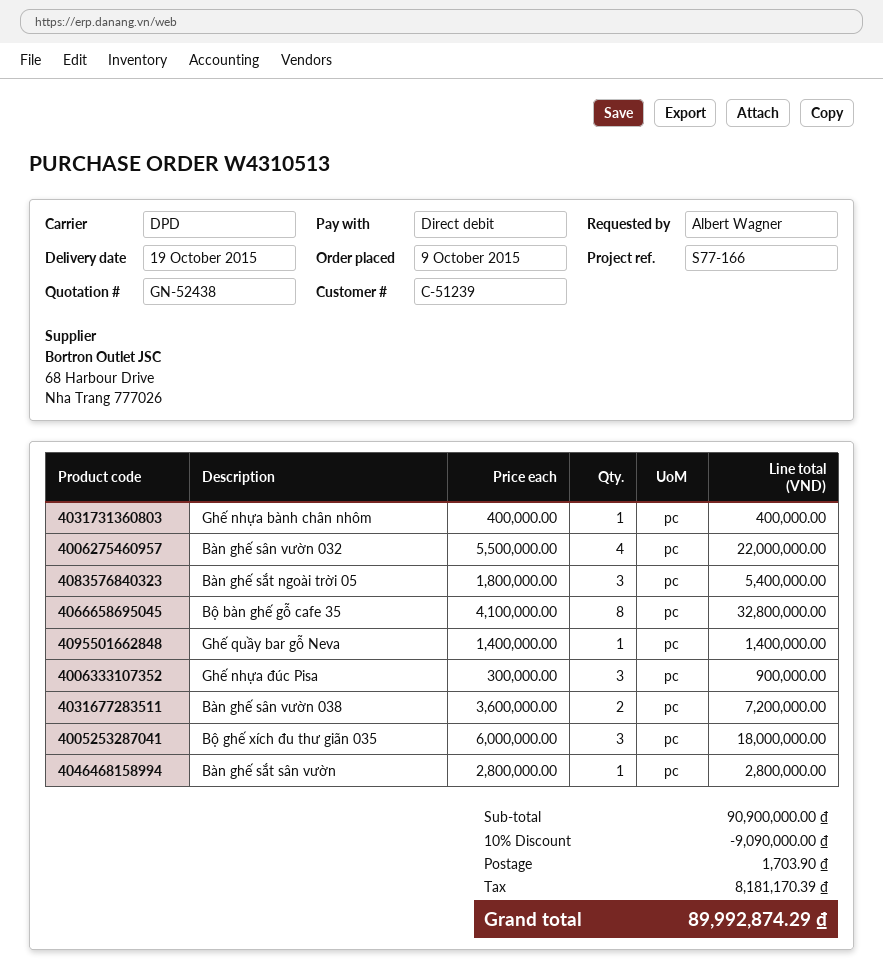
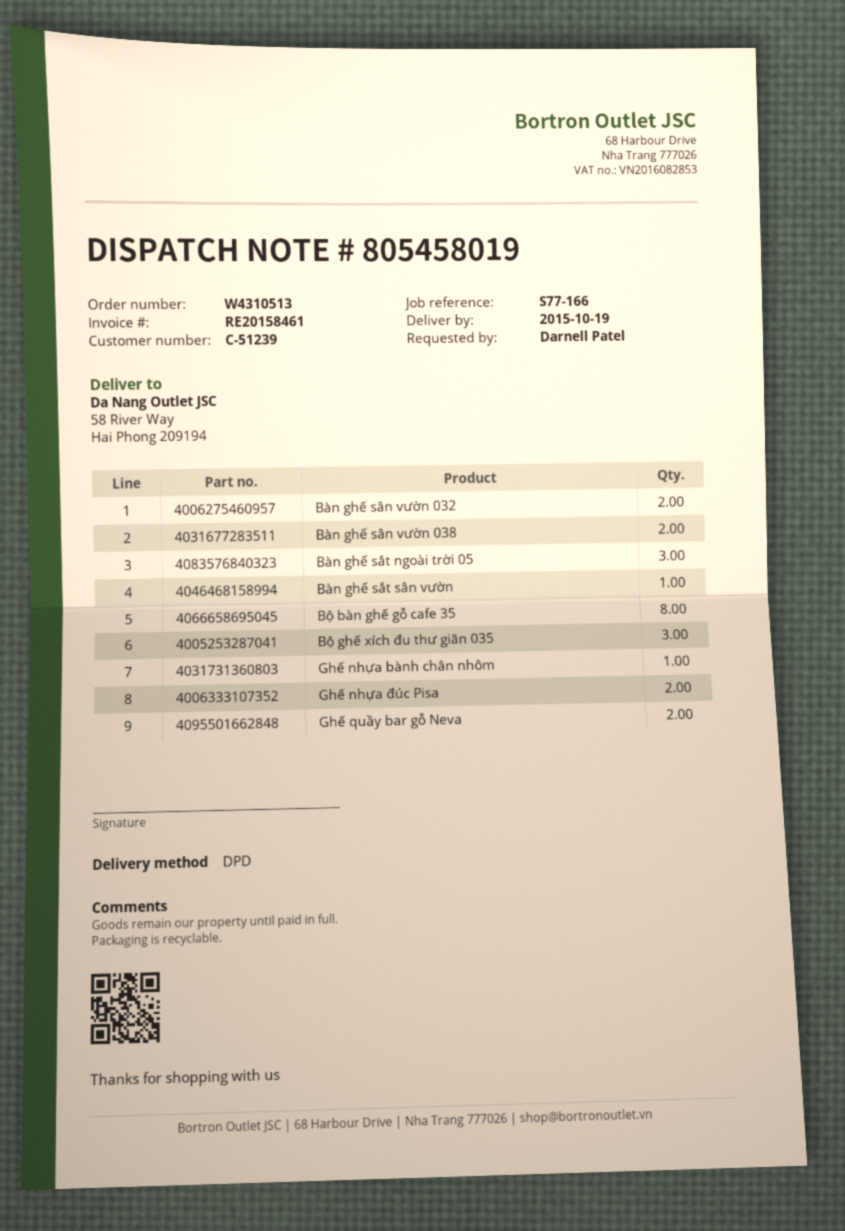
ordered by: Albert Wagner -> Darnell Patel
Bàn ghế sân vườn 032: 4 -> 2
Ghế quầy bar gỗ Neva: 1 -> 2
Ghế nhựa đúc Pisa: 3 -> 2

